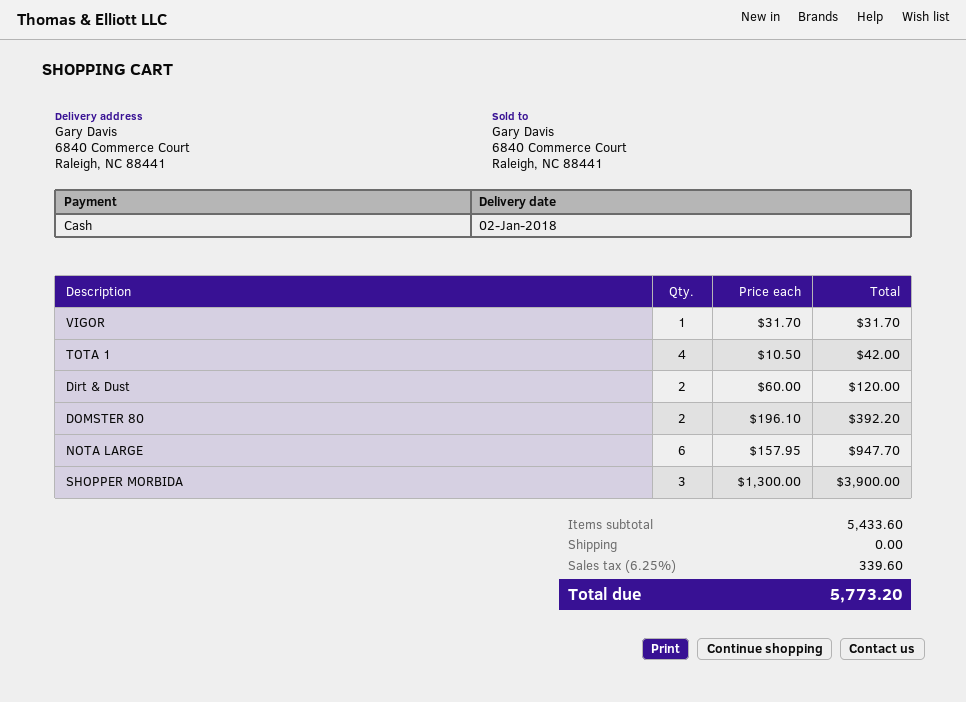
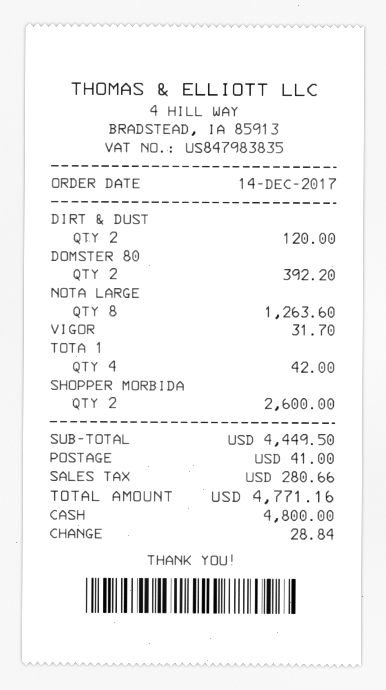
NOTA LARGE: 6 for 947.70 -> 8 for 1263.60
SHOPPER MORBIDA: 3 for 3900.00 -> 2 for 2600.00
subtotal: 5433.60 -> 4449.50
shipping: 0.00 -> 41.00
tax: 339.60 -> 280.66
total: 5773.20 -> 4771.16

